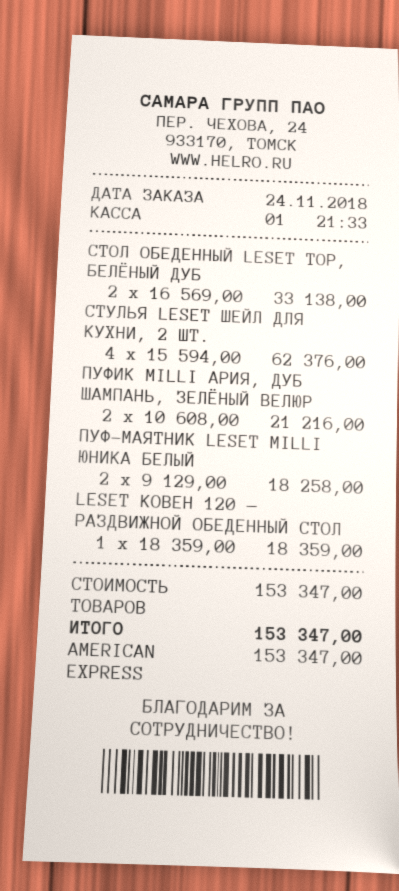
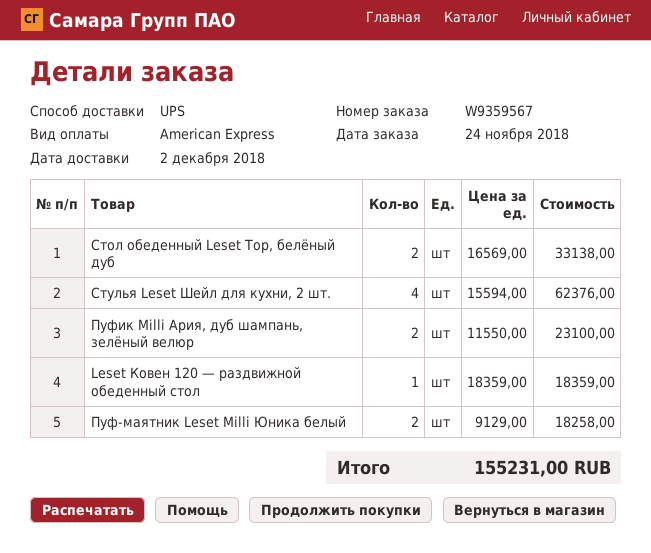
ПУФИК MILLI АРИЯ, ДУБ ШАМПАНЬ, ЗЕЛЁНЫЙ ВЕЛЮР: 2 x 10608.00 = 21216.00 -> 2 x 11550.00 = 23100.00
total: 153347.00 -> 155231.00

